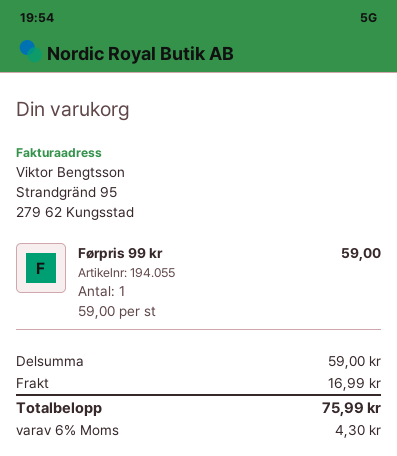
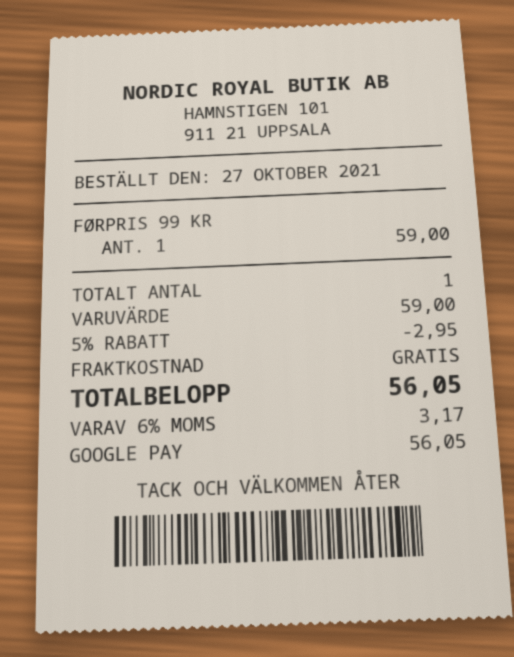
discount: none -> 5% = 2.95
shipping: 16.99 -> 0.00
tax: 6% = 4.30 -> 6% = 3.17
total: 75.99 -> 56.05

